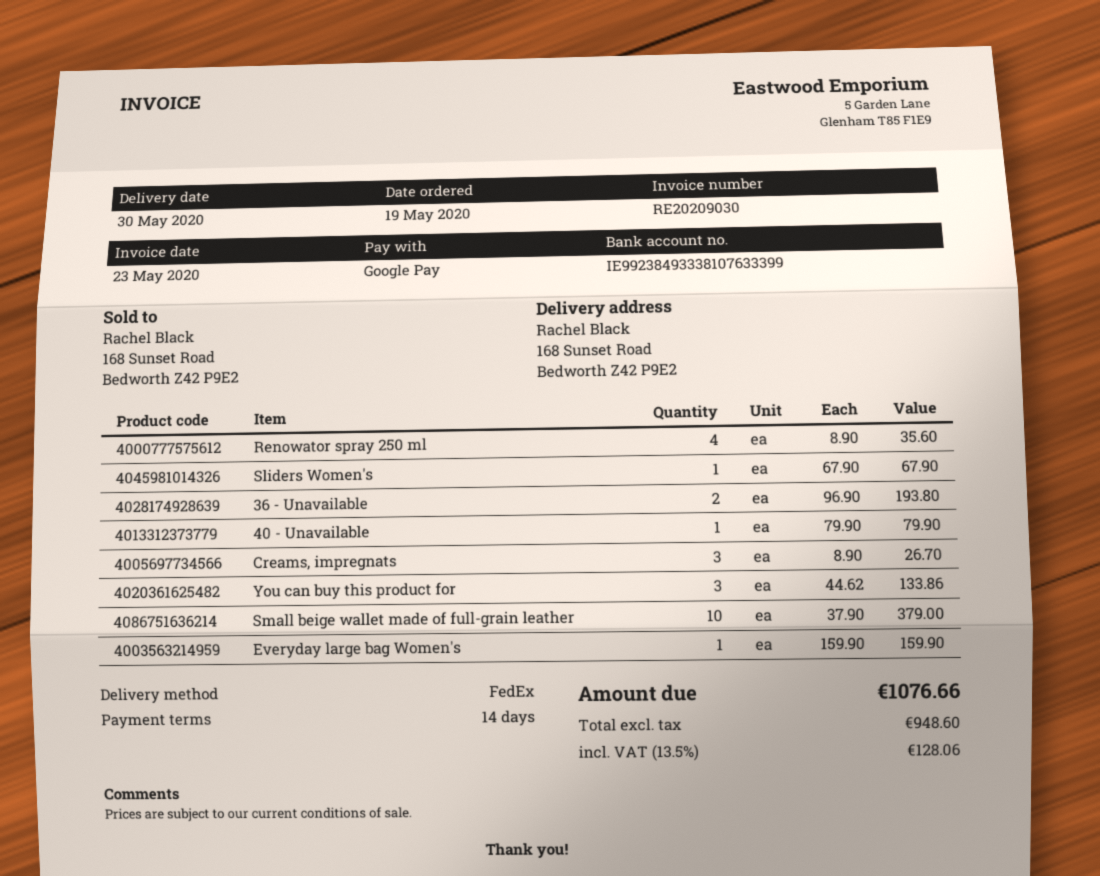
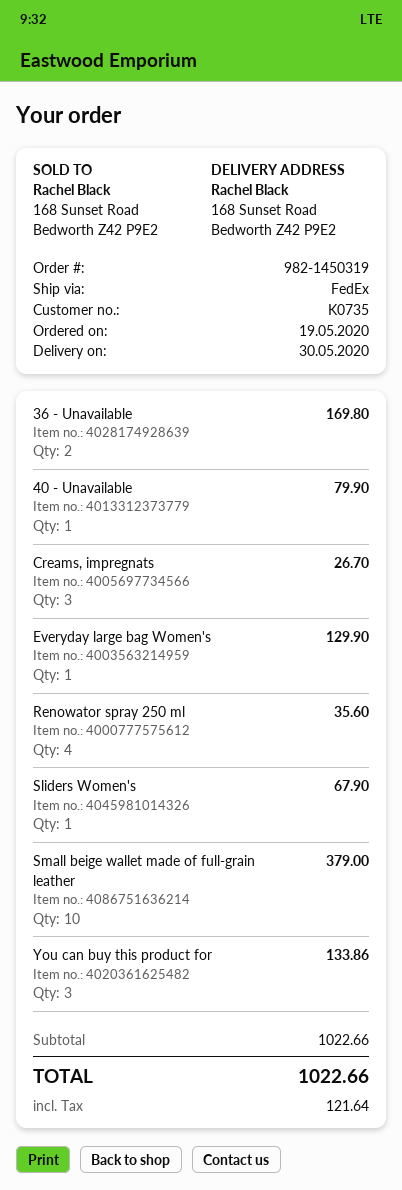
36 - Unavailable: 2 for 193.80 -> 2 for 169.80
Everyday large bag Women's: 1 for 159.90 -> 1 for 129.90
tax: 128.06 -> 121.64
total: 1076.66 -> 1022.66

